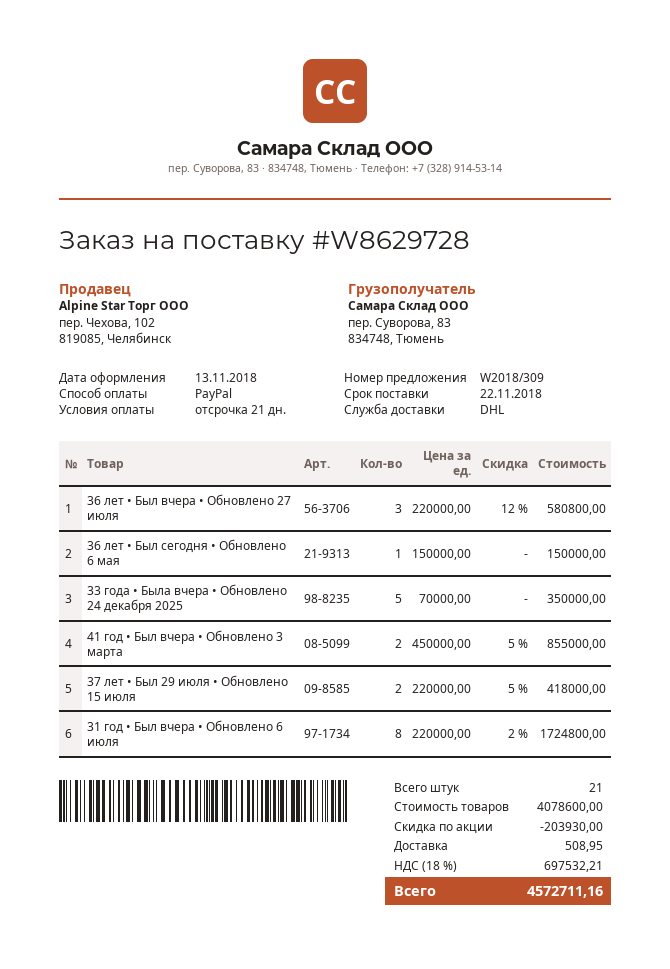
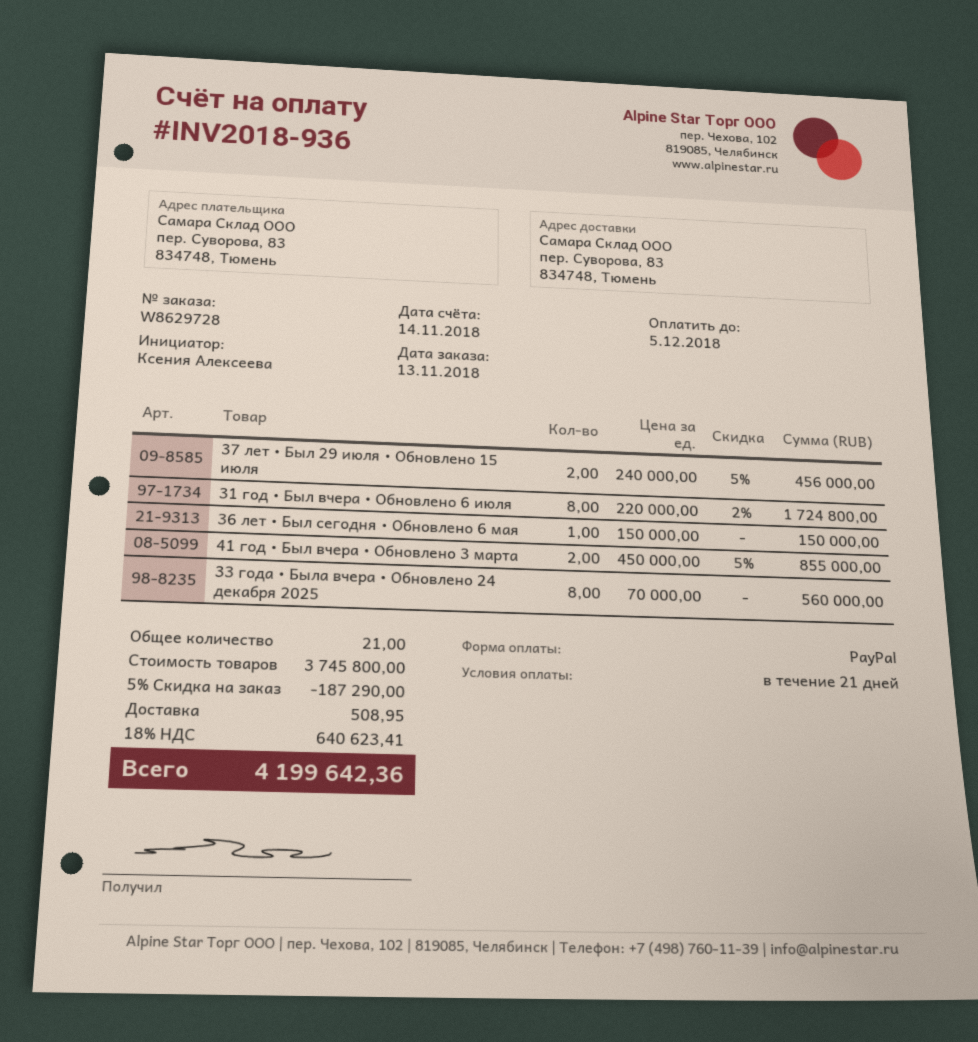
36 лет • Был вчера • Обновлено 27 июля: 3 x 220000.00 - 12% = 580800.00 -> none
33 года • Была вчера • Обновлено 24 декабря 2025: 5 x 70000.00 = 350000.00 -> 8 x 70000.00 = 560000.00
37 лет • Был 29 июля • Обновлено 15 июля: 2 x 220000.00 - 5% = 418000.00 -> 2 x 240000.00 - 5% = 456000.00
subtotal: 4078600.00 -> 3745800.00
discount: 203930.00 -> 187290.00
tax: 18% = 697532.21 -> 18% = 640623.41
total: 4572711.16 -> 4199642.36

